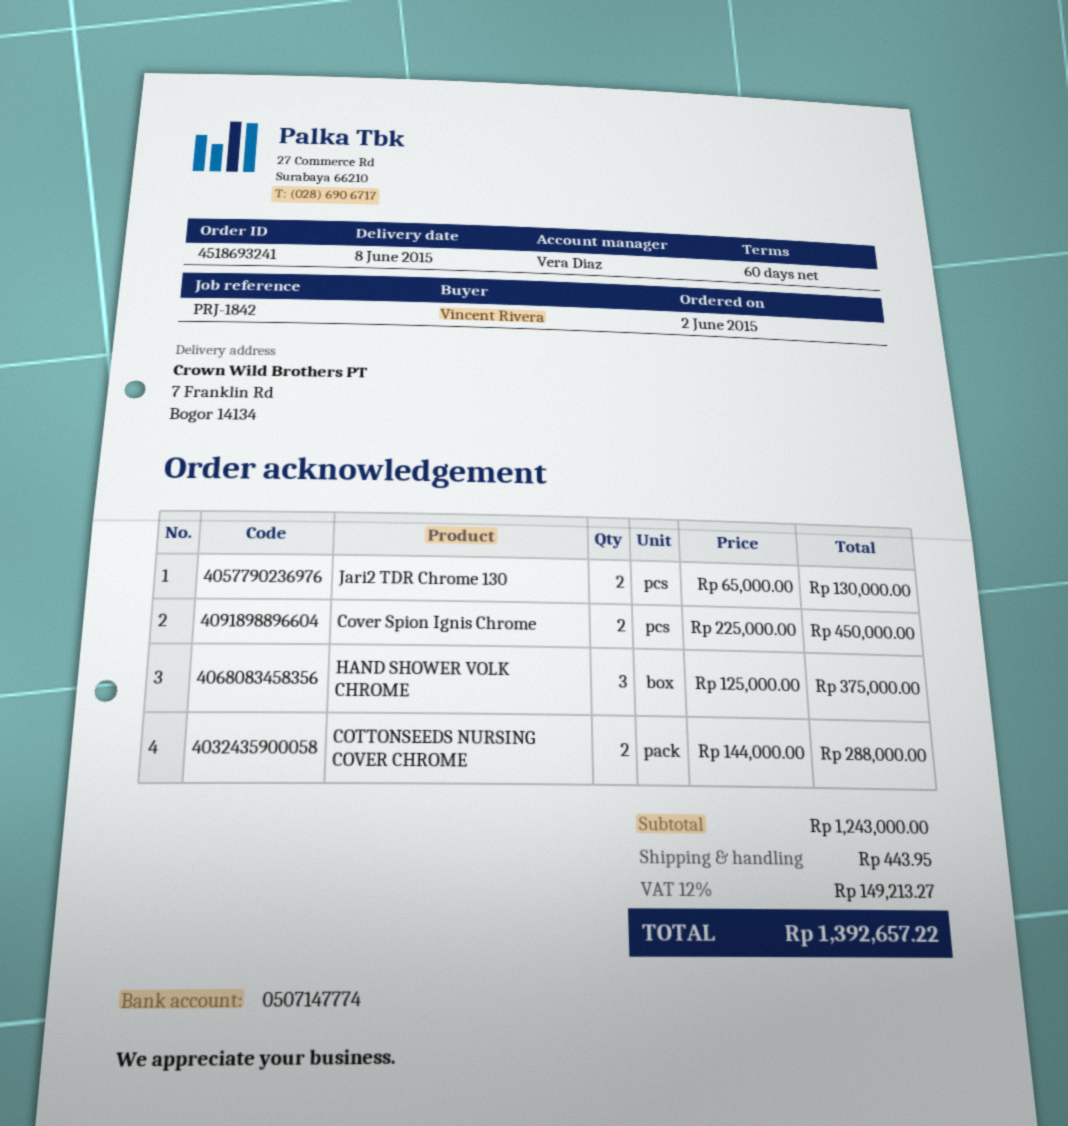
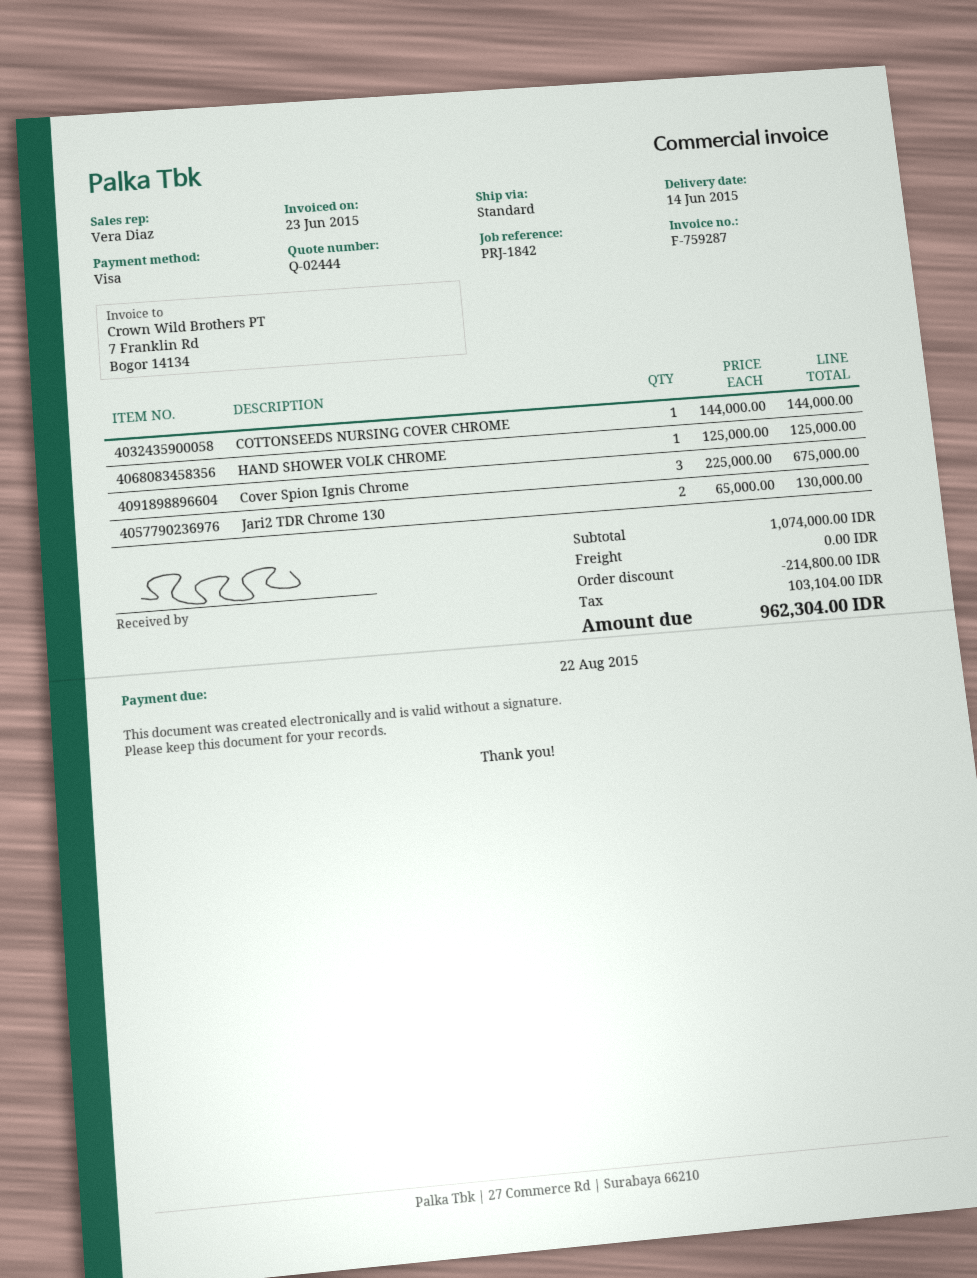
delivery date: 2015-06-08 -> 2015-06-14
Cover Spion Ignis Chrome: 2 x 225000.00 = 450000.00 -> 3 x 225000.00 = 675000.00
HAND SHOWER VOLK CHROME: 3 x 125000.00 = 375000.00 -> 1 x 125000.00 = 125000.00
COTTONSEEDS NURSING COVER CHROME: 2 x 144000.00 = 288000.00 -> 1 x 144000.00 = 144000.00
subtotal: 1243000.00 -> 1074000.00
discount: none -> 214800.00
shipping: 443.95 -> 0.00
tax: 149213.27 -> 103104.00
total: 1392657.22 -> 962304.00

